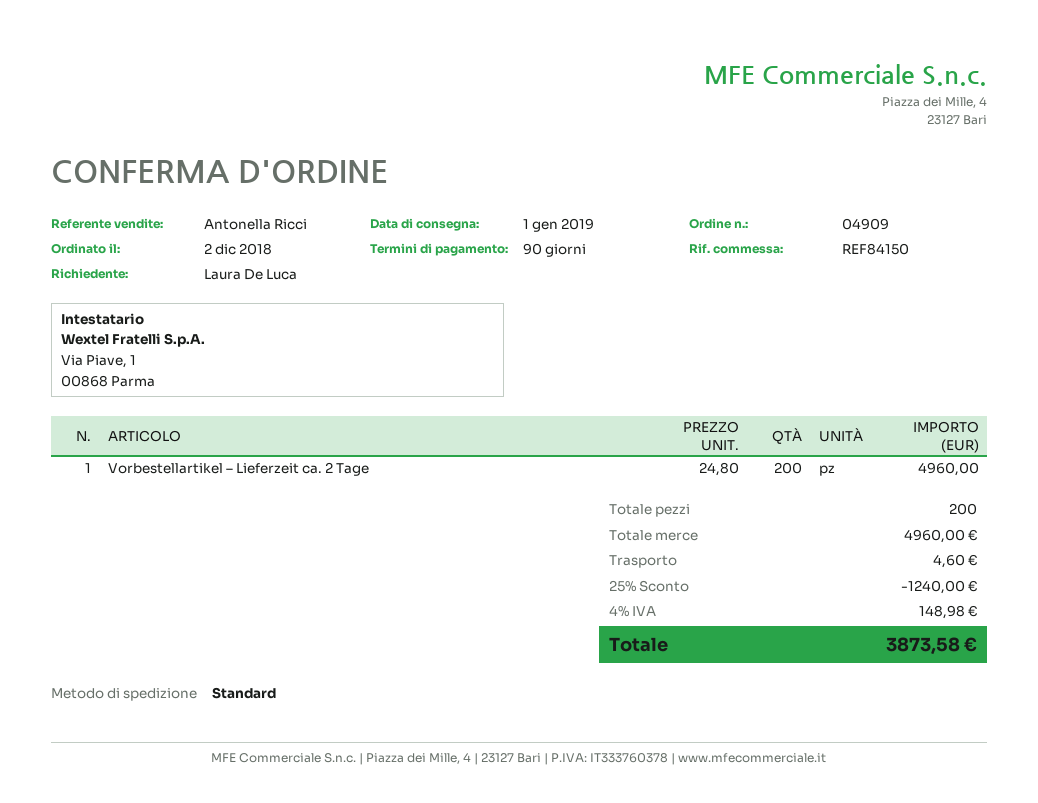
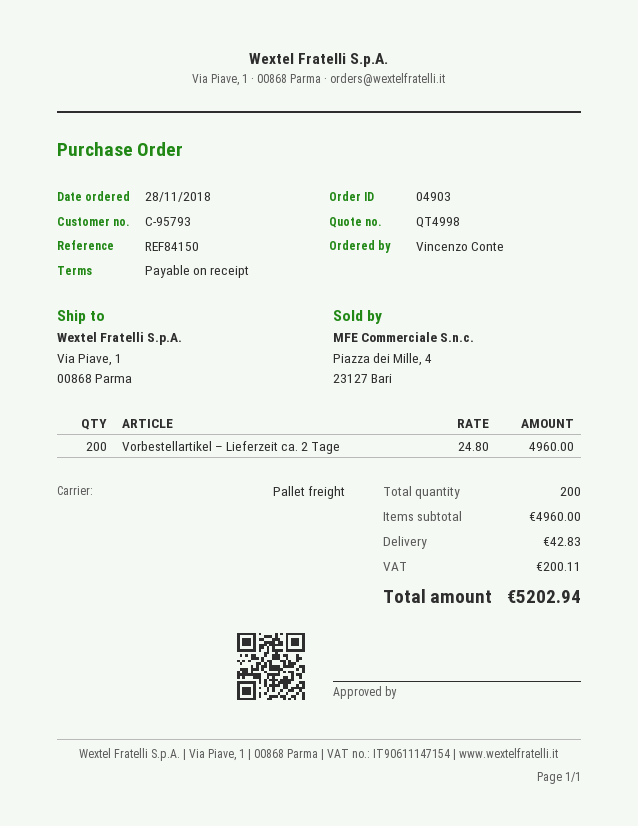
order number: 04909 -> 04903
order date: 2018-12-02 -> 2018-11-28
payment terms: 90 days -> on receipt
ordered by: Laura De Luca -> Vincenzo Conte
shipping method: standard -> pallet freight
discount: 25% = 1240.00 -> none
shipping: 4.60 -> 42.83
tax: 148.98 -> 200.11
total: 3873.58 -> 5202.94

